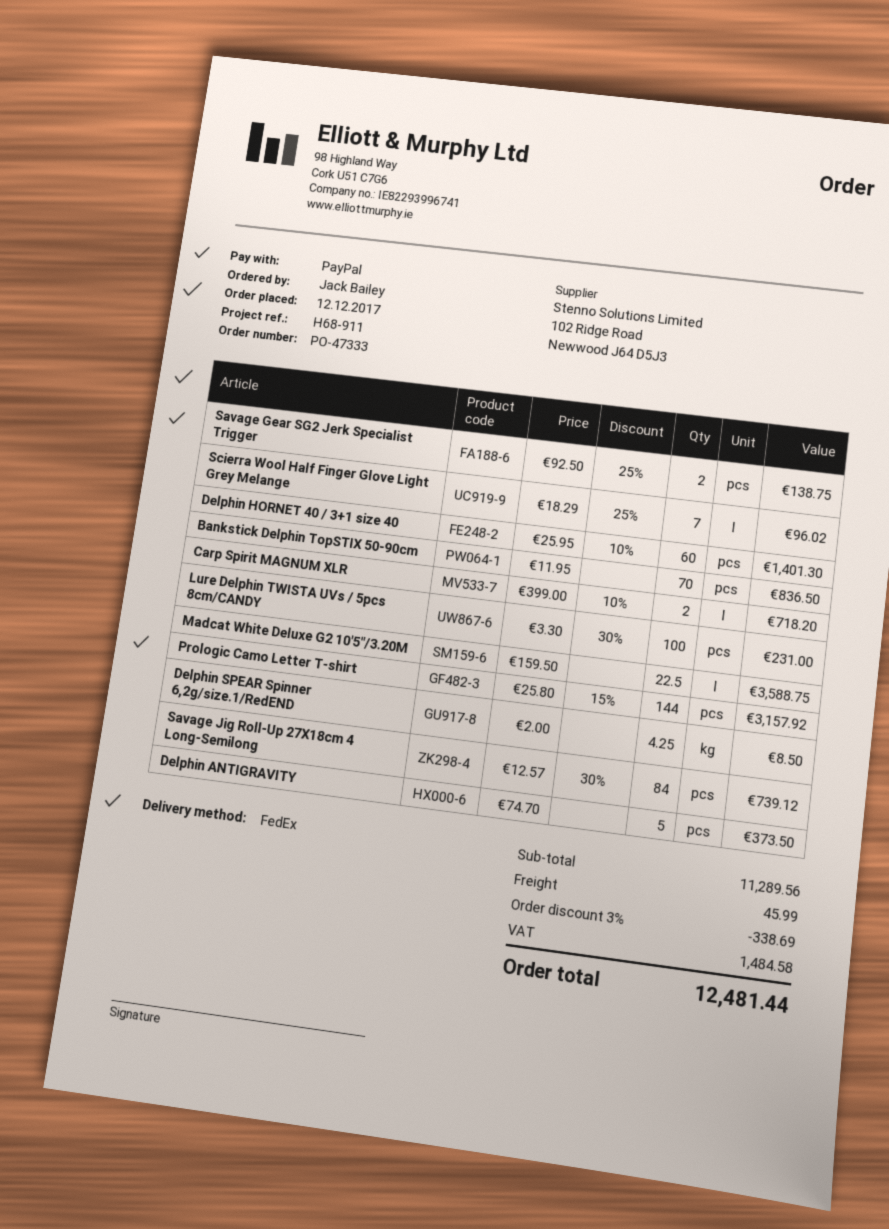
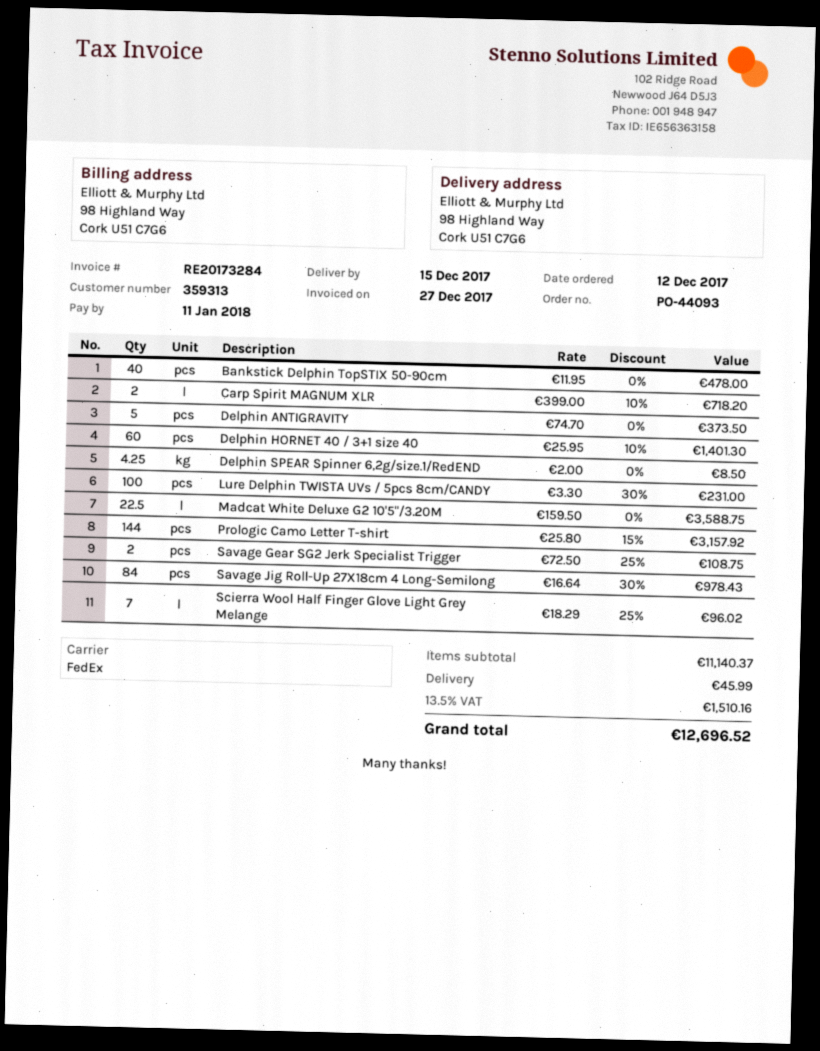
order number: PO-47333 -> PO-44093
Savage Gear SG2 Jerk Specialist Trigger: 2 x 92.50 - 25% = 138.75 -> 2 x 72.50 - 25% = 108.75
Bankstick Delphin TopSTIX 50-90cm: 70 x 11.95 = 836.50 -> 40 x 11.95 = 478.00
Savage Jig Roll-Up 27X18cm 4 Long-Semilong: 84 x 12.57 - 30% = 739.12 -> 84 x 16.64 - 30% = 978.43
subtotal: 11289.56 -> 11140.37
discount: 3% = 338.69 -> none
tax: 1484.58 -> 1510.16
total: 12481.44 -> 12696.52

